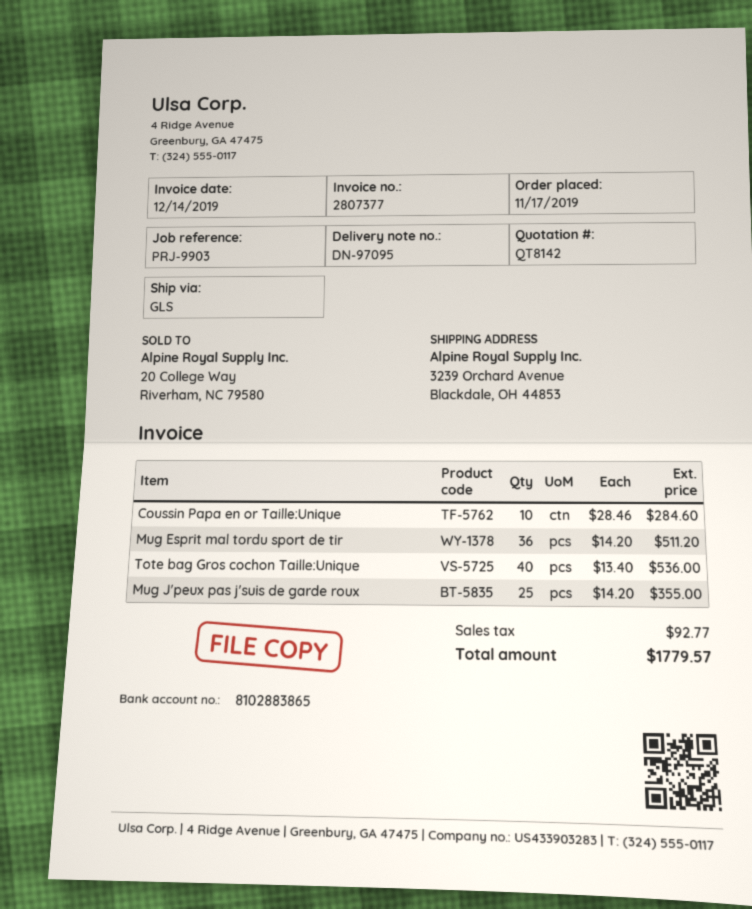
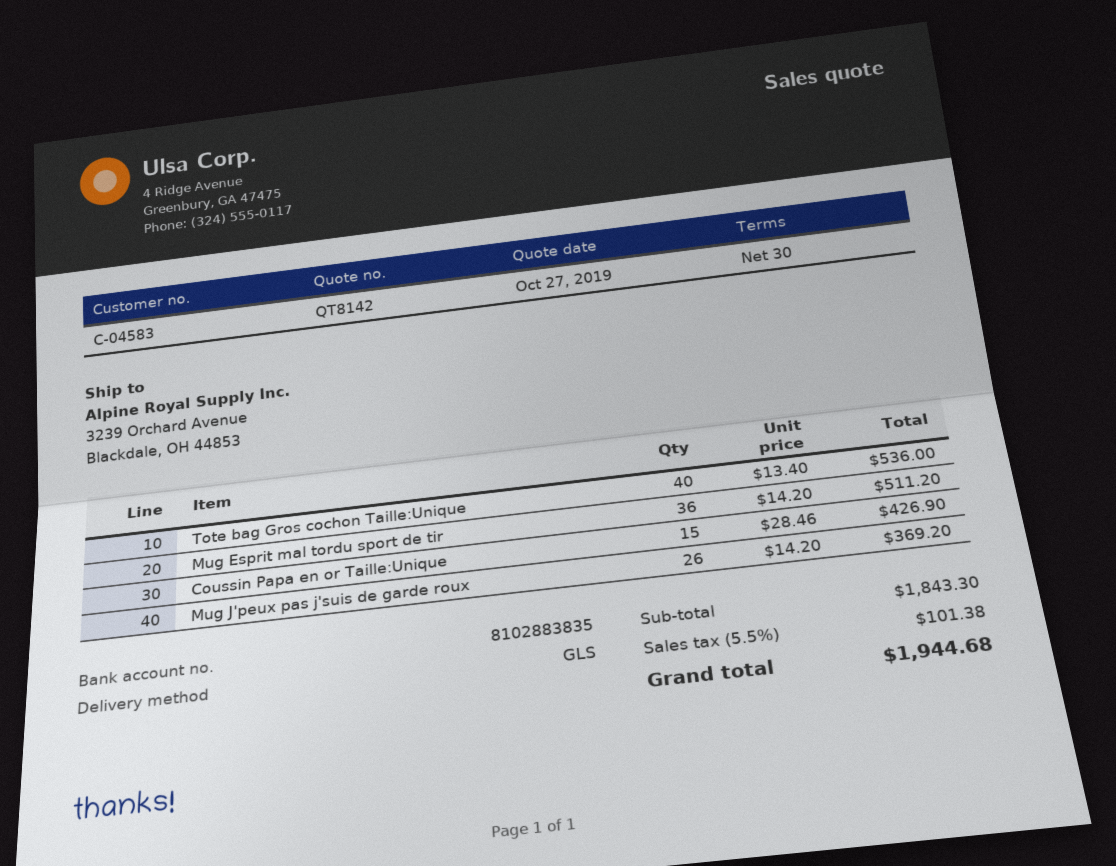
bank account: 8102883865 -> 8102883835
Coussin Papa en or Taille:Unique: 10 x 28.46 = 284.60 -> 15 x 28.46 = 426.90
Mug J'peux pas j'suis de garde roux: 25 x 14.20 = 355.00 -> 26 x 14.20 = 369.20
tax: 92.77 -> 101.38
total: 1779.57 -> 1944.68

